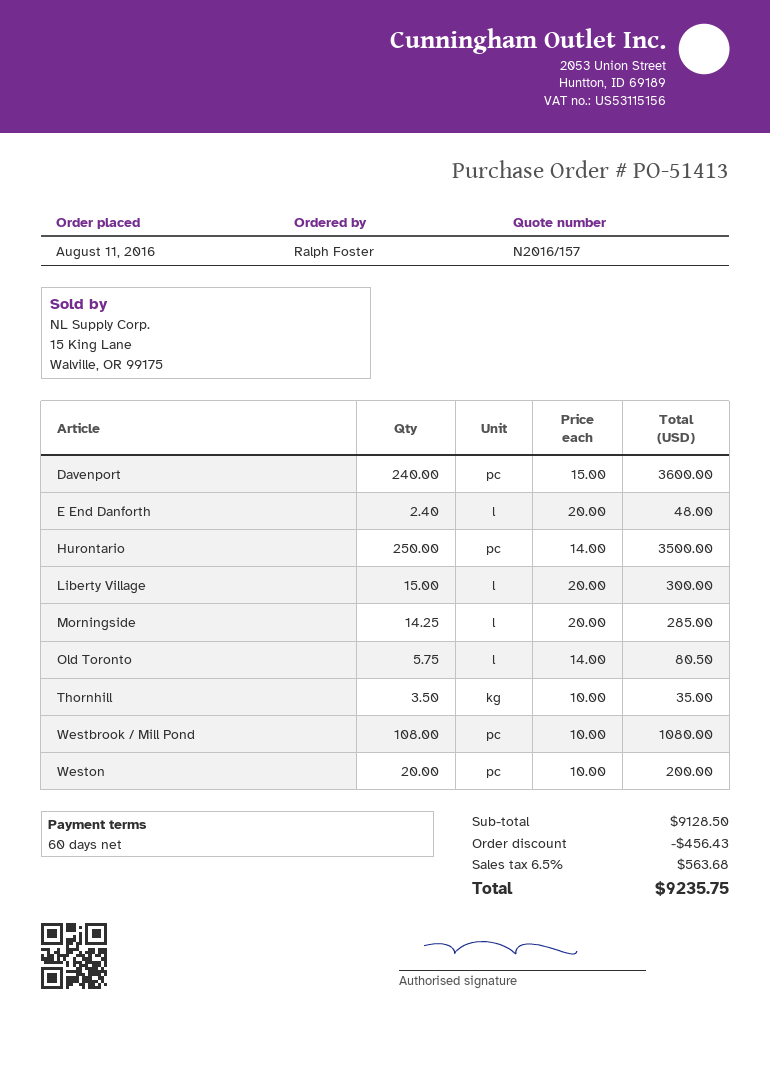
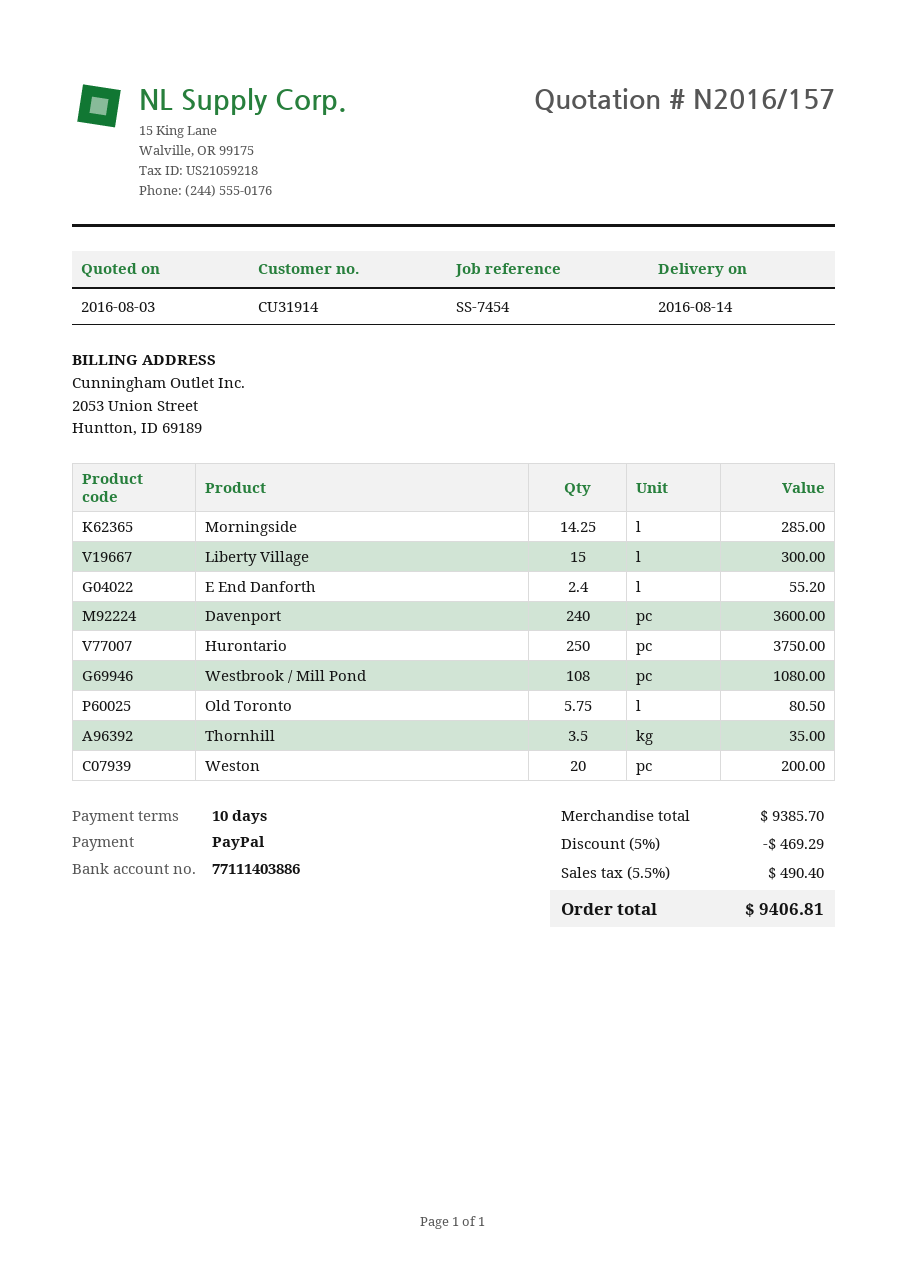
payment terms: 60 days -> 10 days
E End Danforth: 2.4 for 48.00 -> 2.4 for 55.20
Hurontario: 250 for 3500.00 -> 250 for 3750.00
subtotal: 9128.50 -> 9385.70
discount: 456.43 -> 469.29
tax: 6.5% = 563.68 -> 5.5% = 490.40
total: 9235.75 -> 9406.81

